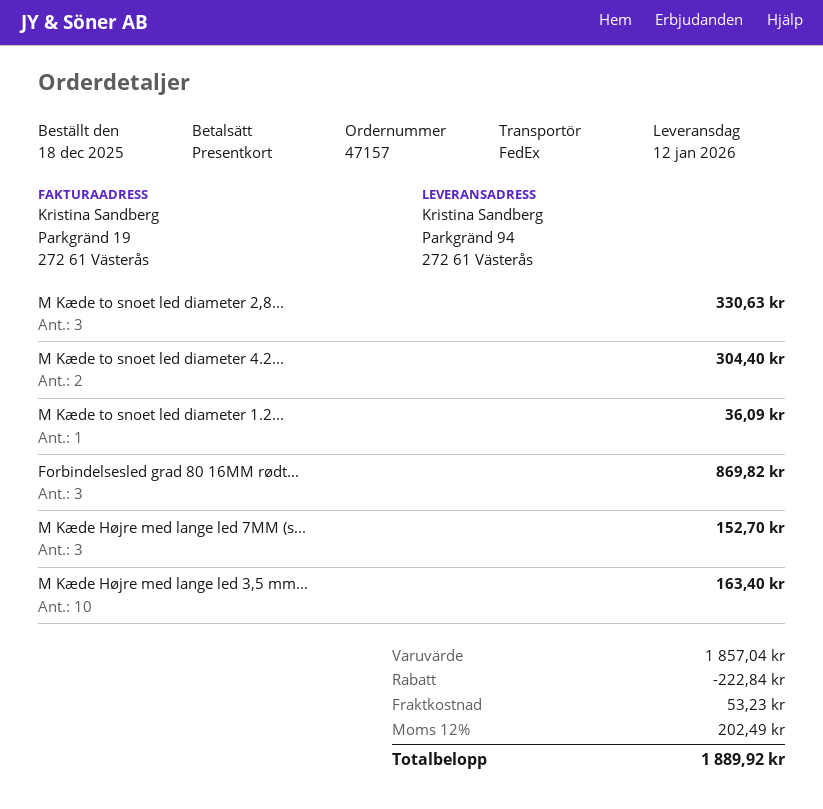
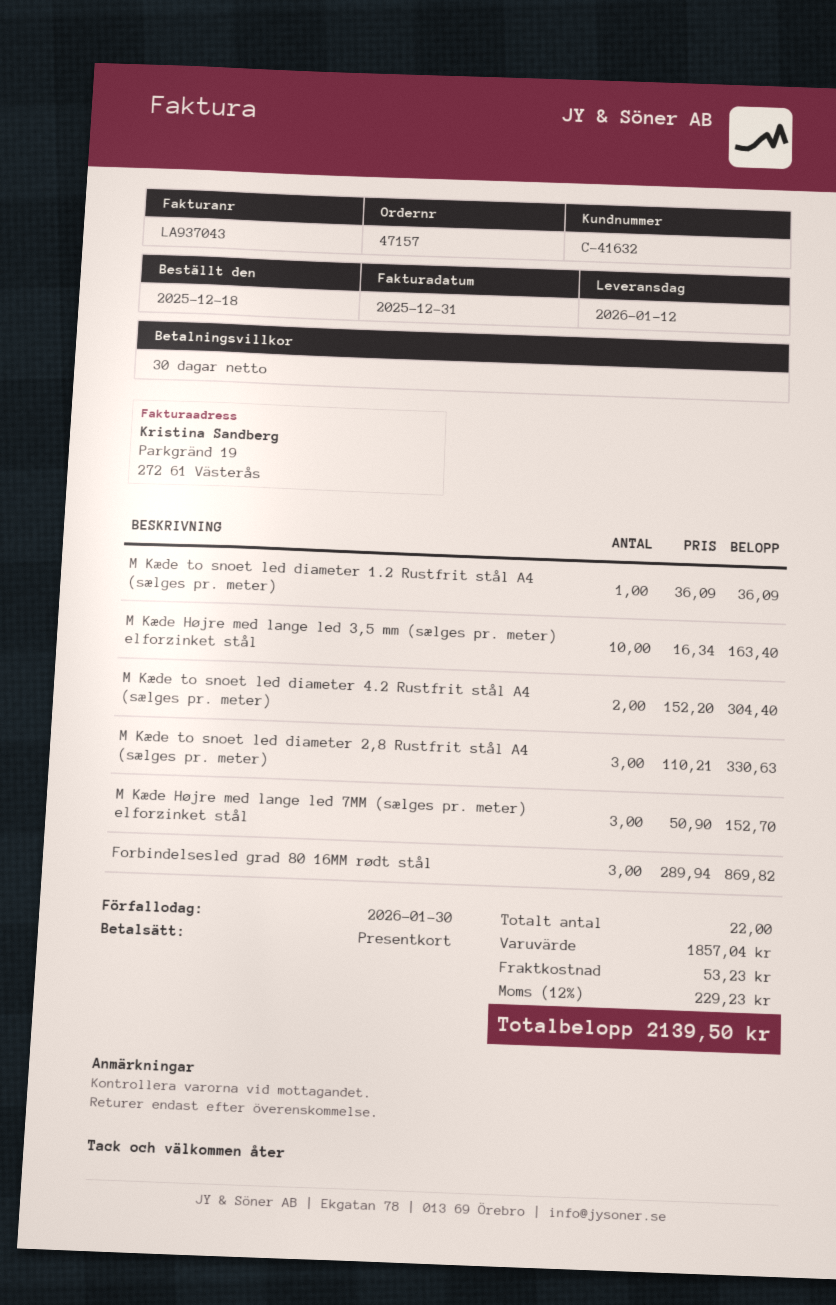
discount: 222.84 -> none
tax: 12% = 202.49 -> 12% = 229.23
total: 1889.92 -> 2139.50

